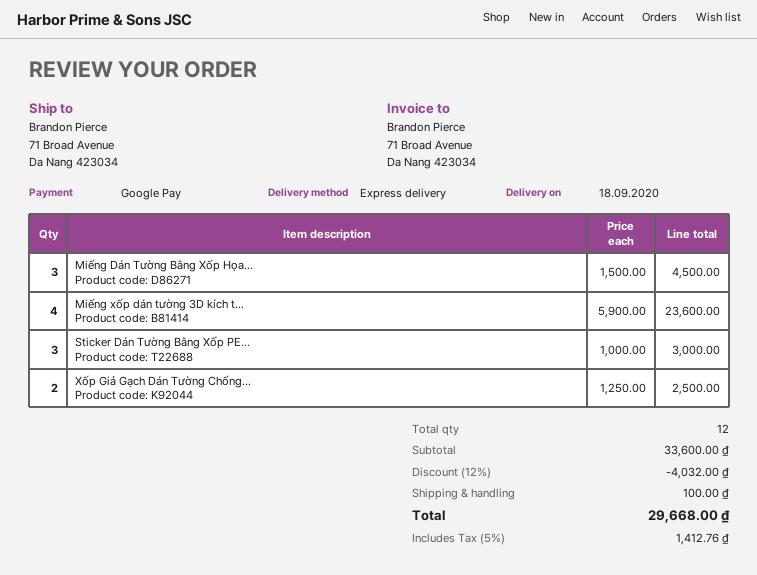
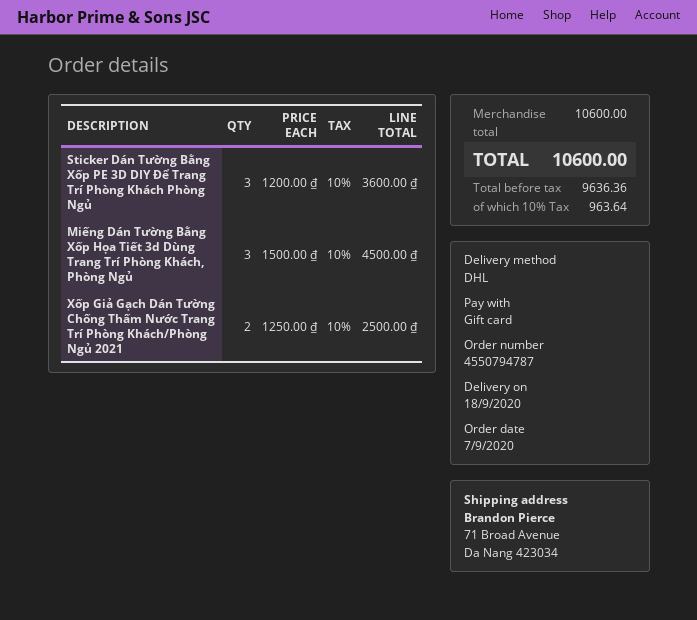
payment method: Google Pay -> gift card
shipping method: express -> DHL
Miếng xốp dán tường 3D kích t...: 4 x 5900.00 = 23600.00 -> none
Sticker Dán Tường Bằng Xốp PE...: 3 x 1000.00 = 3000.00 -> 3 x 1200.00 = 3600.00
subtotal: 33600.00 -> 10600.00
discount: 12% = 4032.00 -> none
shipping: 100.00 -> none
tax: 5% = 1412.76 -> 10% = 963.64
total: 29668.00 -> 10600.00

